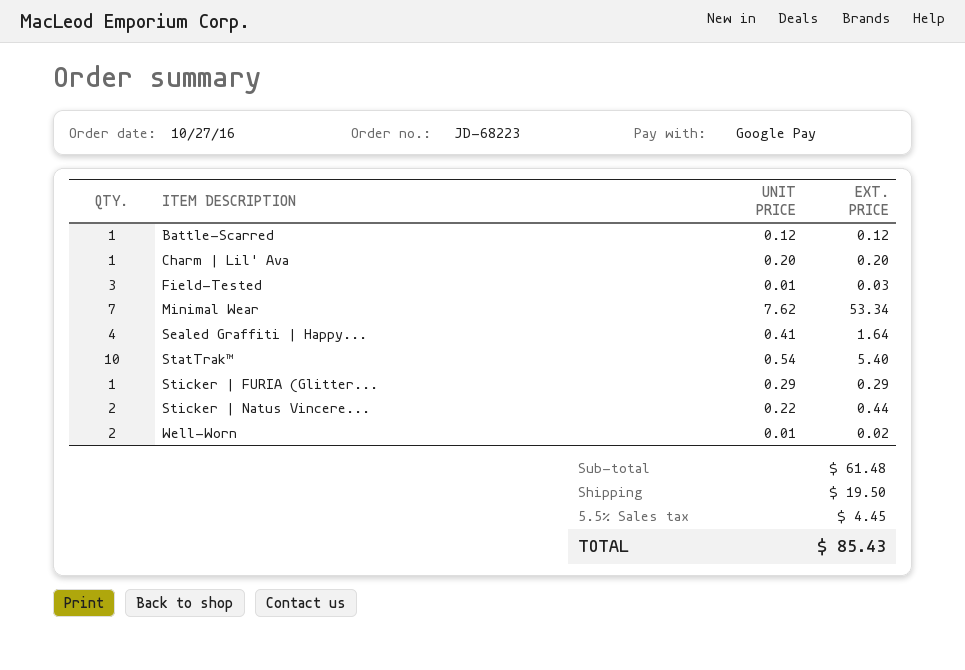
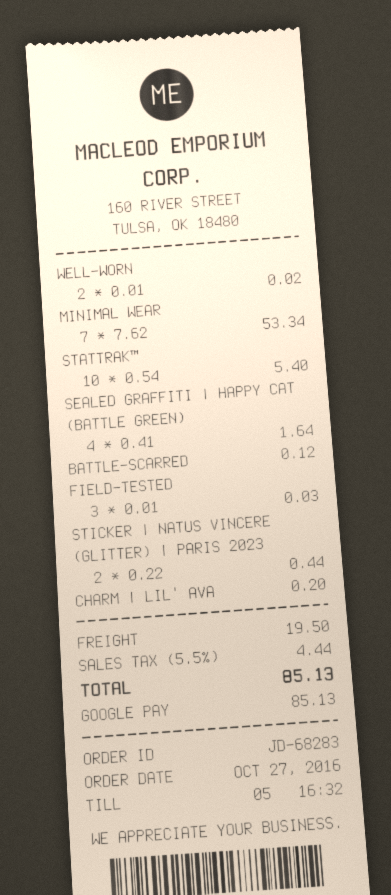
order number: JD-68223 -> JD-68283
Sticker | FURIA (Glitter...: 1 x 0.29 = 0.29 -> none
tax: 5.5% = 4.45 -> 5.5% = 4.44
total: 85.43 -> 85.13

